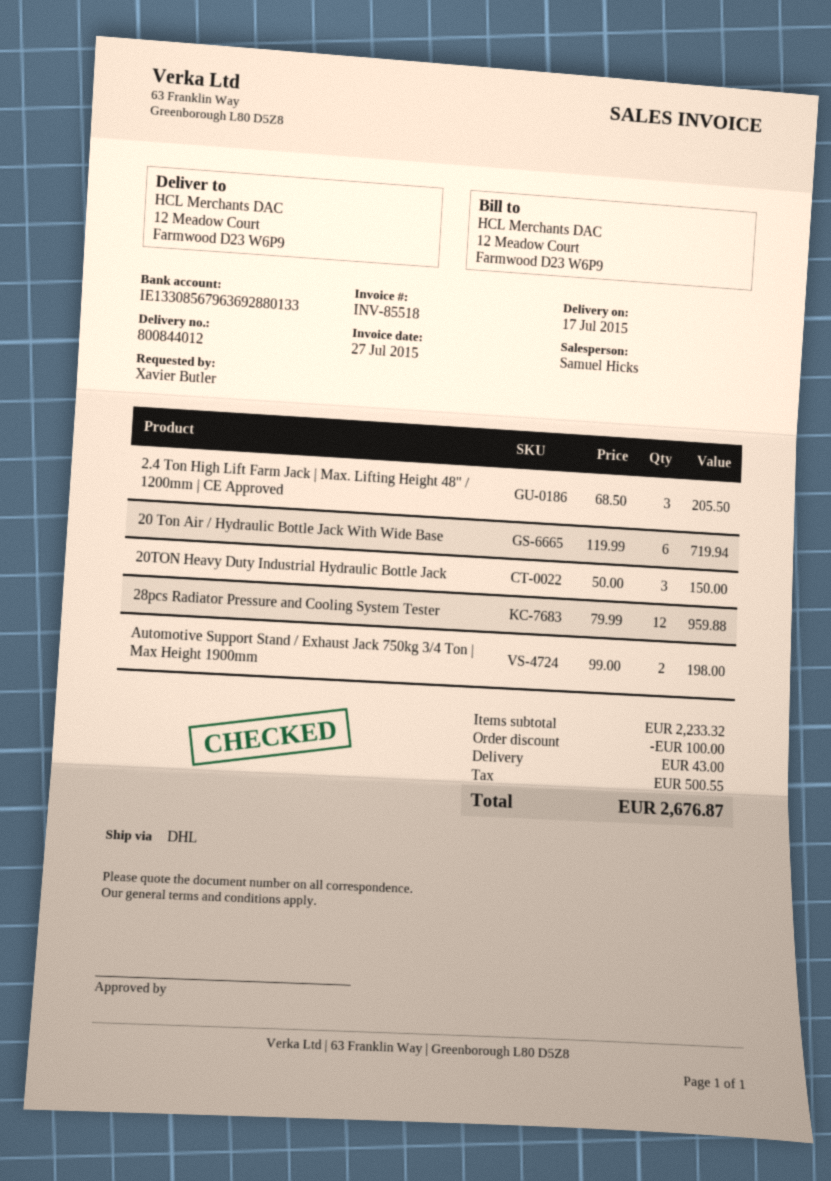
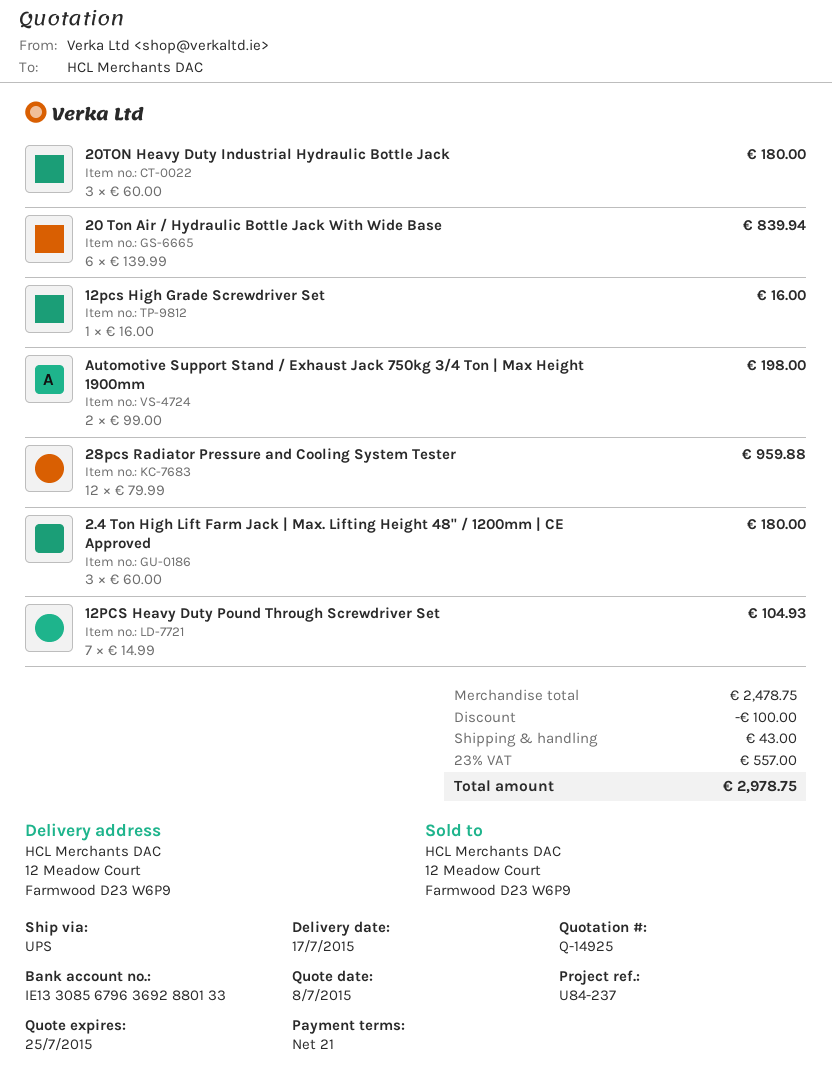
shipping method: DHL -> UPS
2.4 Ton High Lift Farm Jack | Max. Lifting Height 48" / 1200mm | CE Approved: 3 x 68.50 = 205.50 -> 3 x 60.00 = 180.00
20 Ton Air / Hydraulic Bottle Jack With Wide Base: 6 x 119.99 = 719.94 -> 6 x 139.99 = 839.94
20TON Heavy Duty Industrial Hydraulic Bottle Jack: 3 x 50.00 = 150.00 -> 3 x 60.00 = 180.00
12pcs High Grade Screwdriver Set: none -> 1 x 16.00 = 16.00
12PCS Heavy Duty Pound Through Screwdriver Set: none -> 7 x 14.99 = 104.93
subtotal: 2233.32 -> 2478.75
tax: 500.55 -> 557.00
total: 2676.87 -> 2978.75

